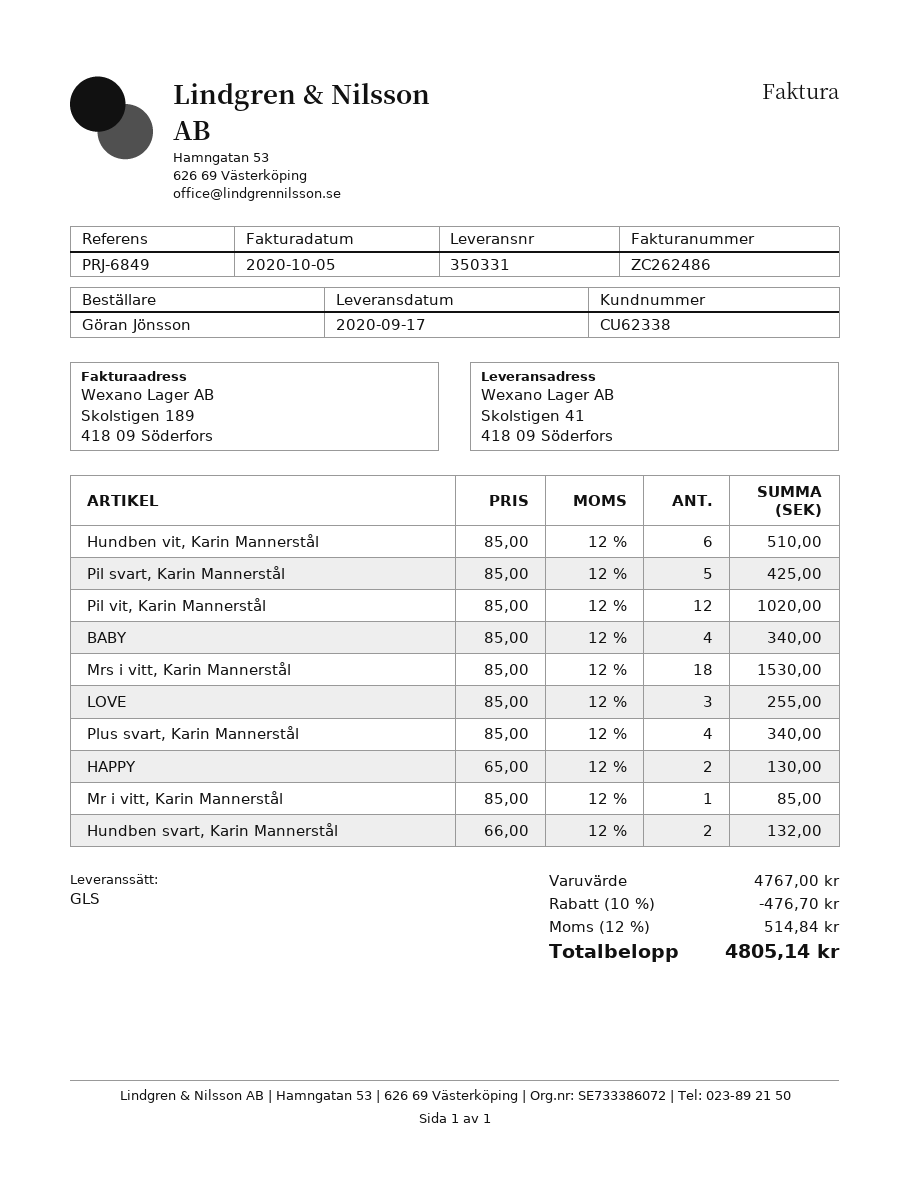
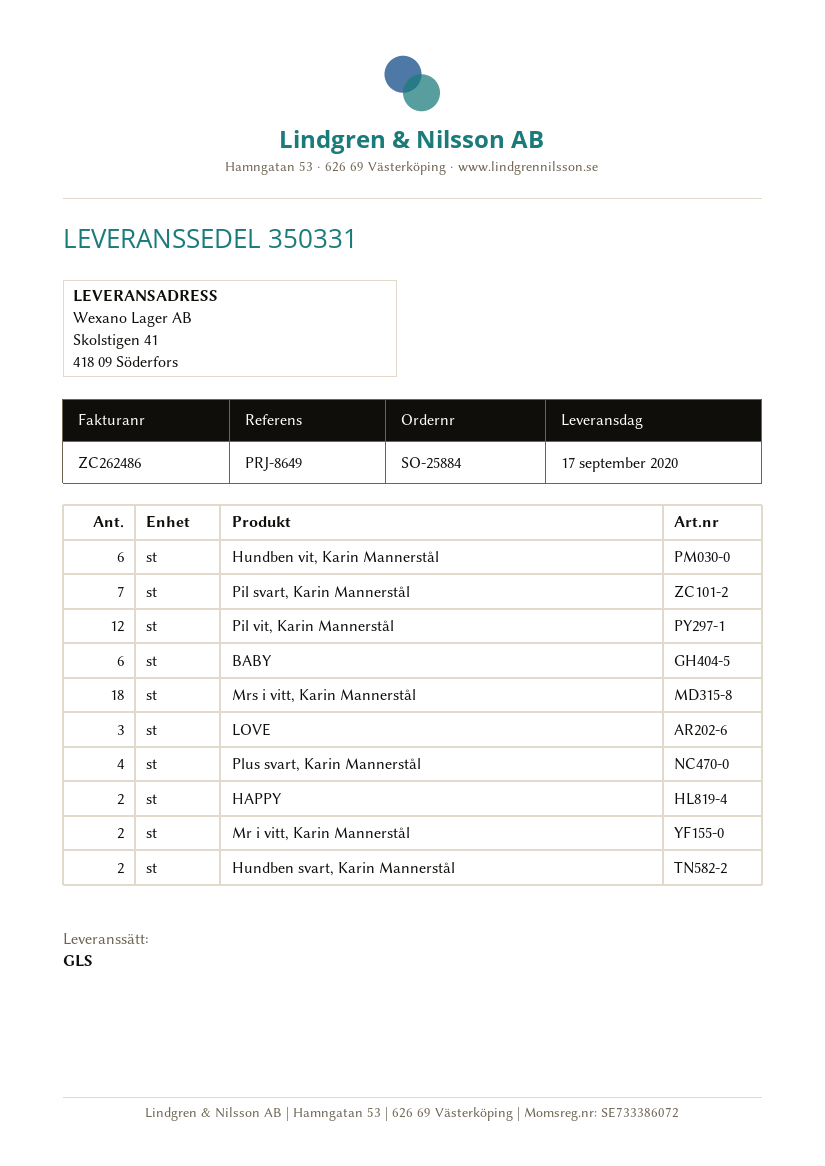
reference: PRJ-6849 -> PRJ-8649
Pil svart, Karin Mannerstål: 5 -> 7
BABY: 4 -> 6
Mr i vitt, Karin Mannerstål: 1 -> 2

